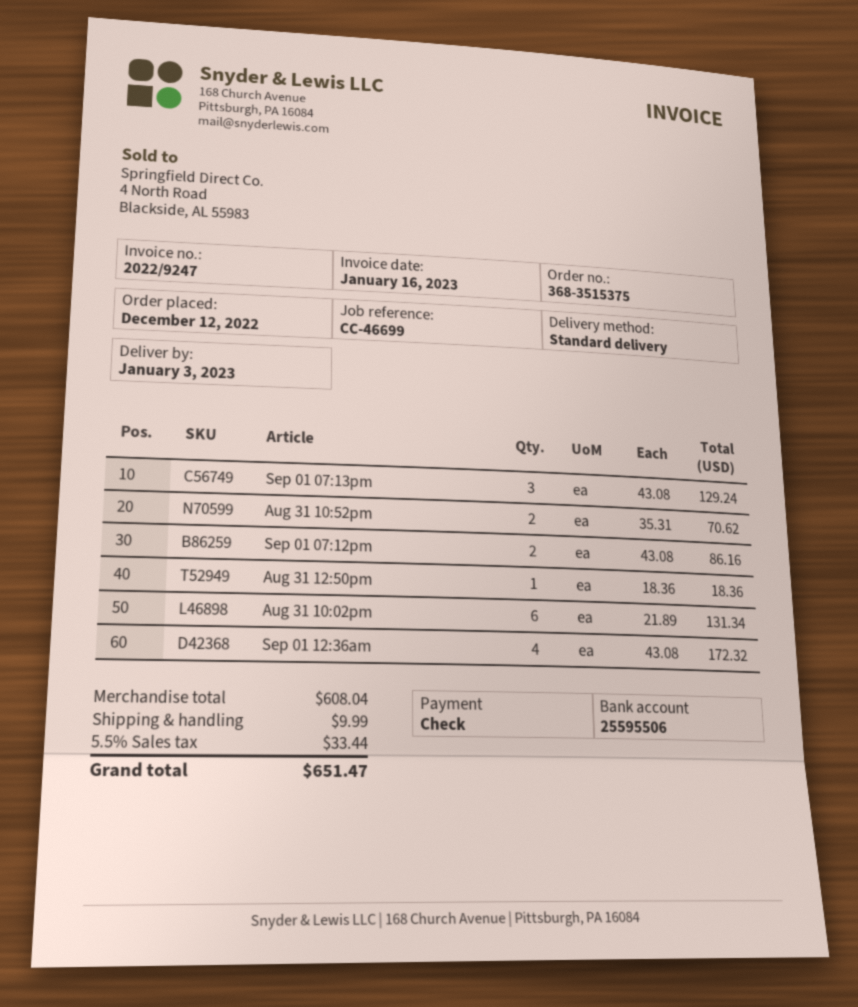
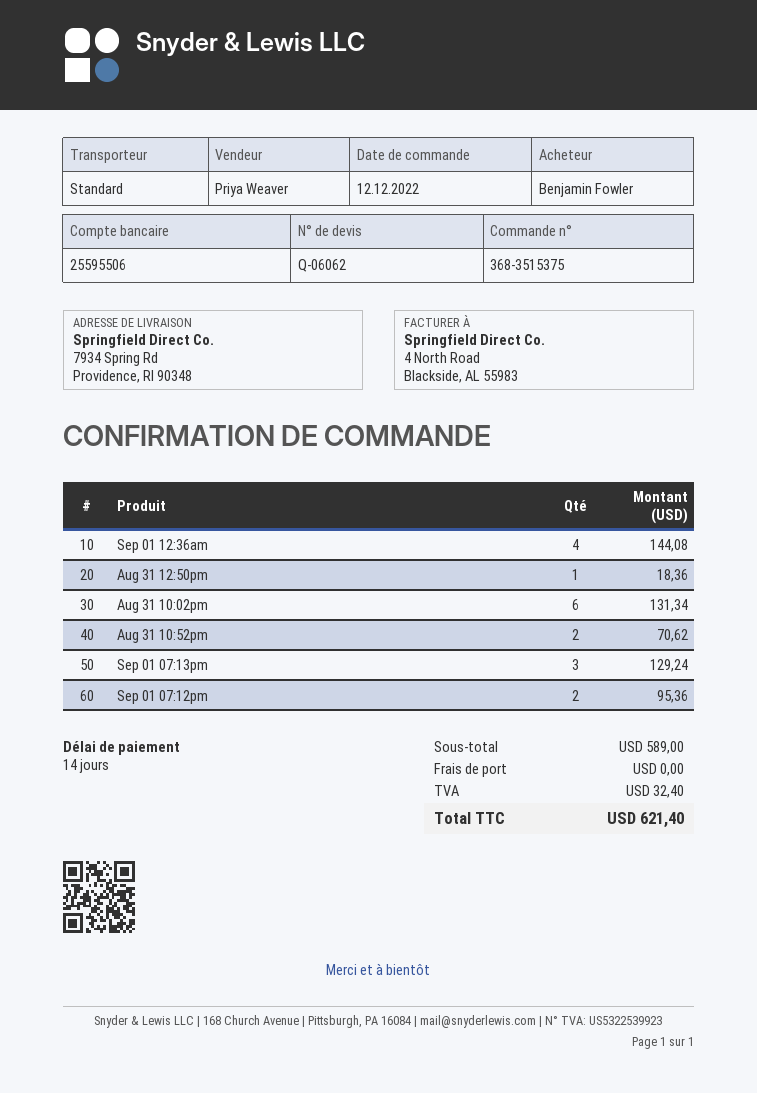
Sep 01 07:12pm: 2 for 86.16 -> 2 for 95.36
Sep 01 12:36am: 4 for 172.32 -> 4 for 144.08
subtotal: 608.04 -> 589.00
shipping: 9.99 -> 0.00
tax: 33.44 -> 32.40
total: 651.47 -> 621.40

